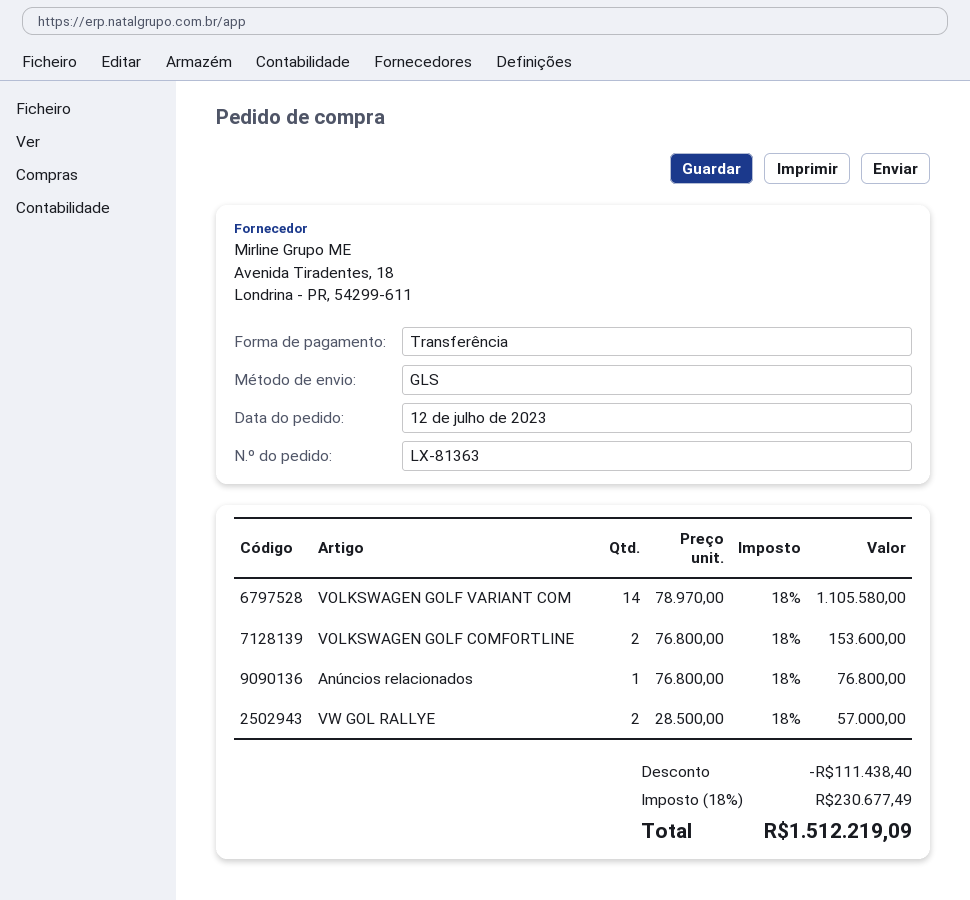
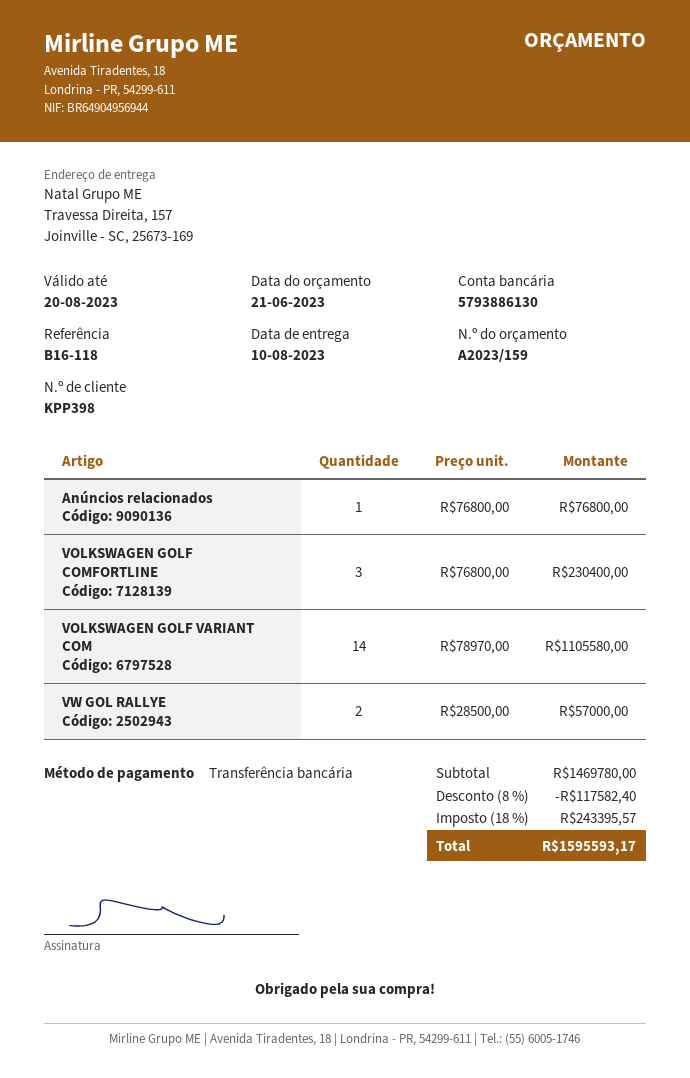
VOLKSWAGEN GOLF COMFORTLINE: 2 x 76800.00 = 153600.00 -> 3 x 76800.00 = 230400.00
discount: 111438.40 -> 117582.40
tax: 18% = 230677.49 -> 18% = 243395.57
total: 1512219.09 -> 1595593.17

